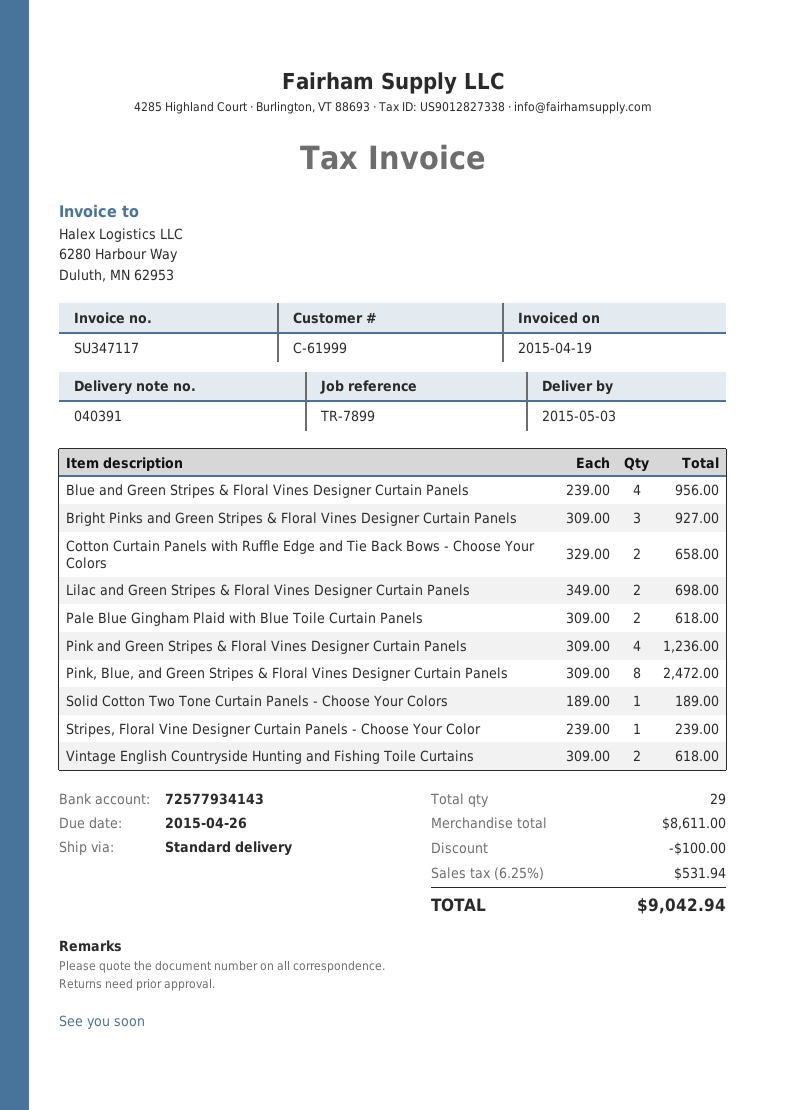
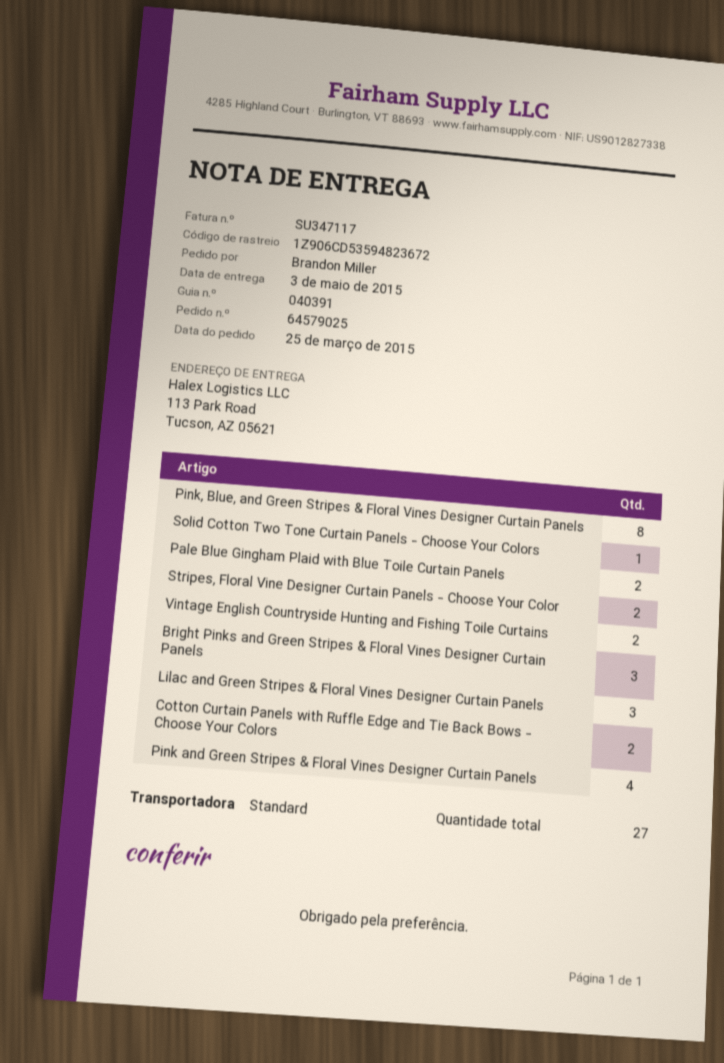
Blue and Green Stripes & Floral Vines Designer Curtain Panels: 4 -> none
Lilac and Green Stripes & Floral Vines Designer Curtain Panels: 2 -> 3
Stripes, Floral Vine Designer Curtain Panels - Choose Your Color: 1 -> 2
total quantity: 29 -> 27

